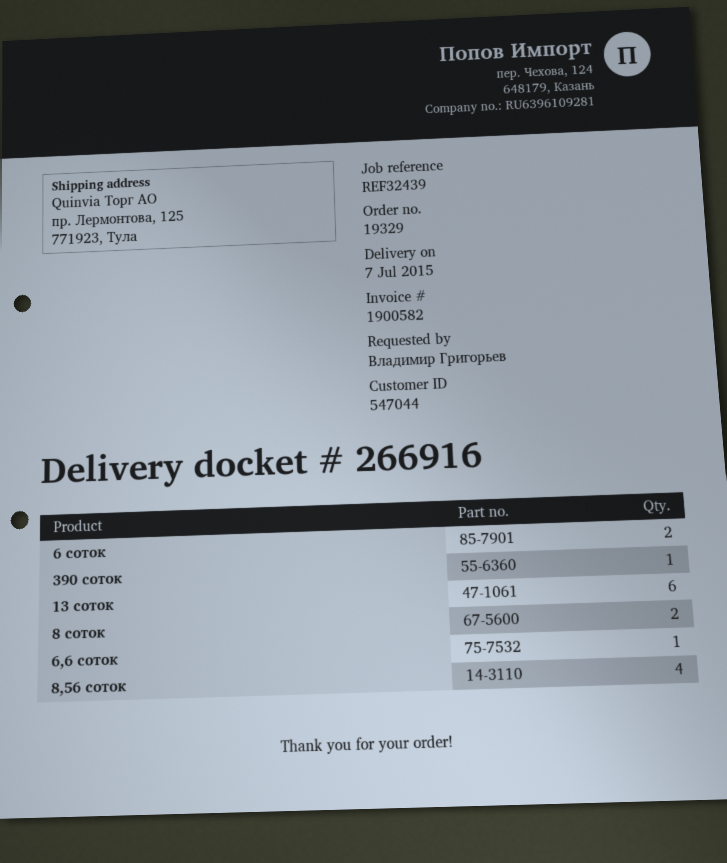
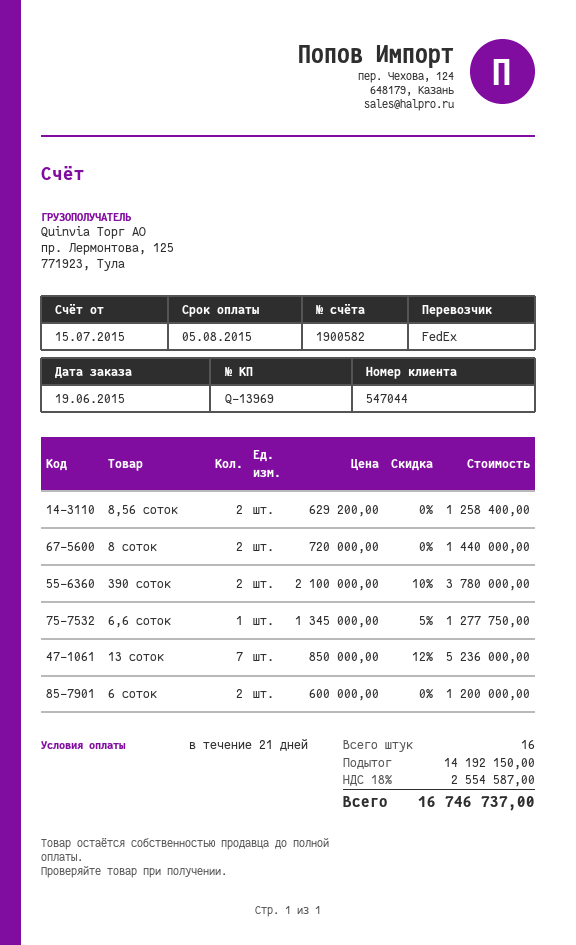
390 соток: 1 -> 2
13 соток: 6 -> 7
8,56 соток: 4 -> 2

